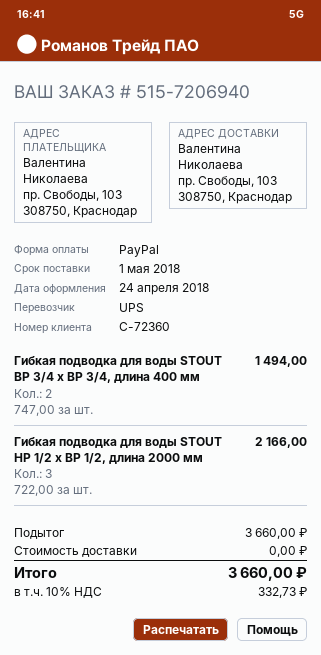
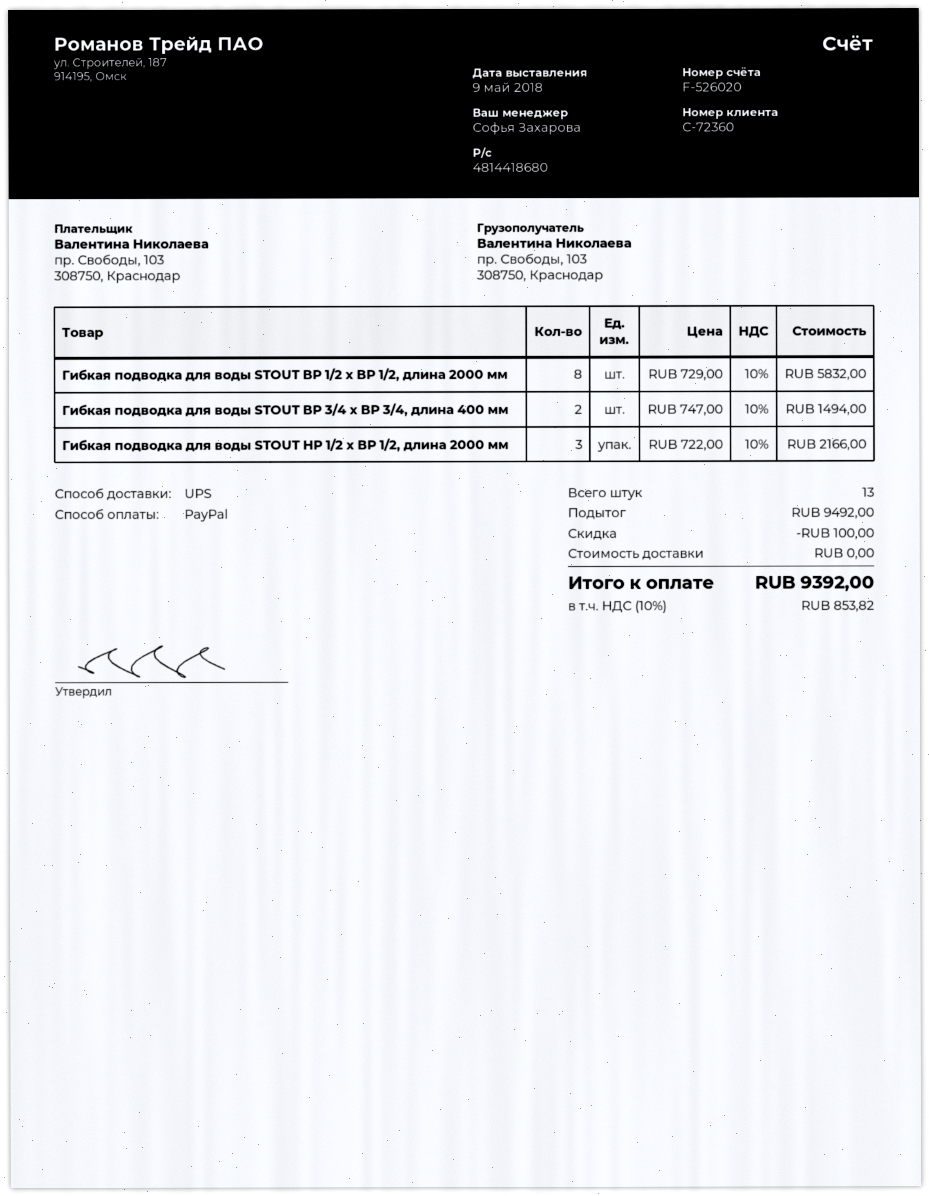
Гибкая подводка для воды STOUT ВР 1/2 х ВР 1/2, длина 2000 мм: none -> 8 x 729.00 = 5832.00
subtotal: 3660.00 -> 9492.00
discount: none -> 100.00
tax: 10% = 332.73 -> 10% = 853.82
total: 3660.00 -> 9392.00

